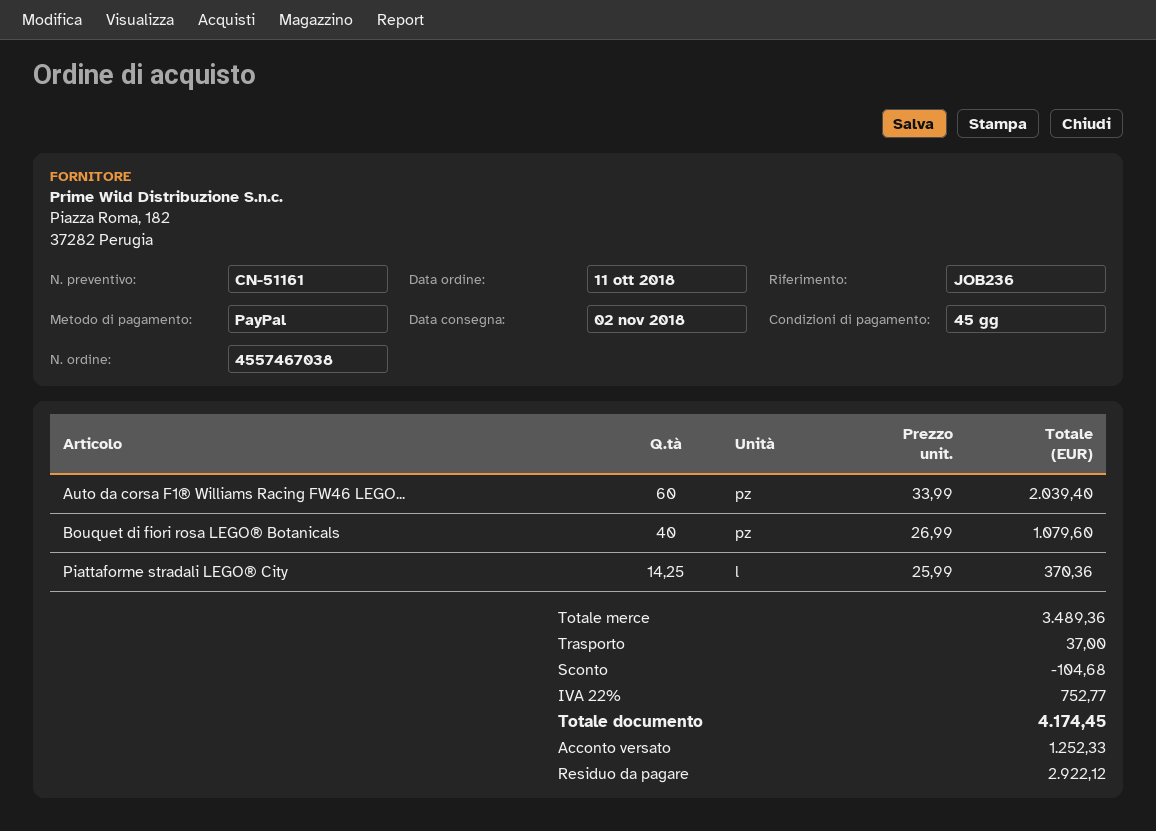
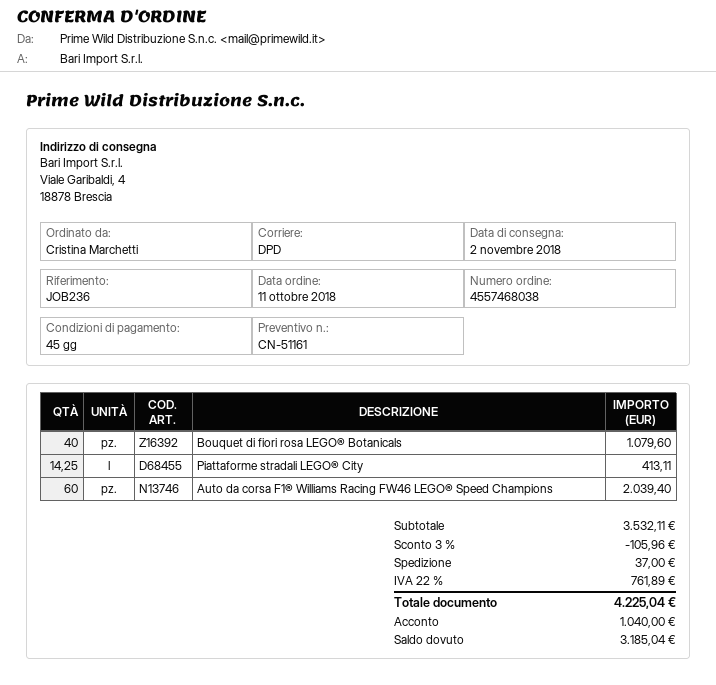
order number: 4557467038 -> 4557468038
Piattaforme stradali LEGO® City: 14.25 for 370.36 -> 14.25 for 413.11
subtotal: 3489.36 -> 3532.11
discount: 104.68 -> 105.96
tax: 22% = 752.77 -> 22% = 761.89
total: 4174.45 -> 4225.04
deposit: 1252.33 -> 1040.00
balance: 2922.12 -> 3185.04

